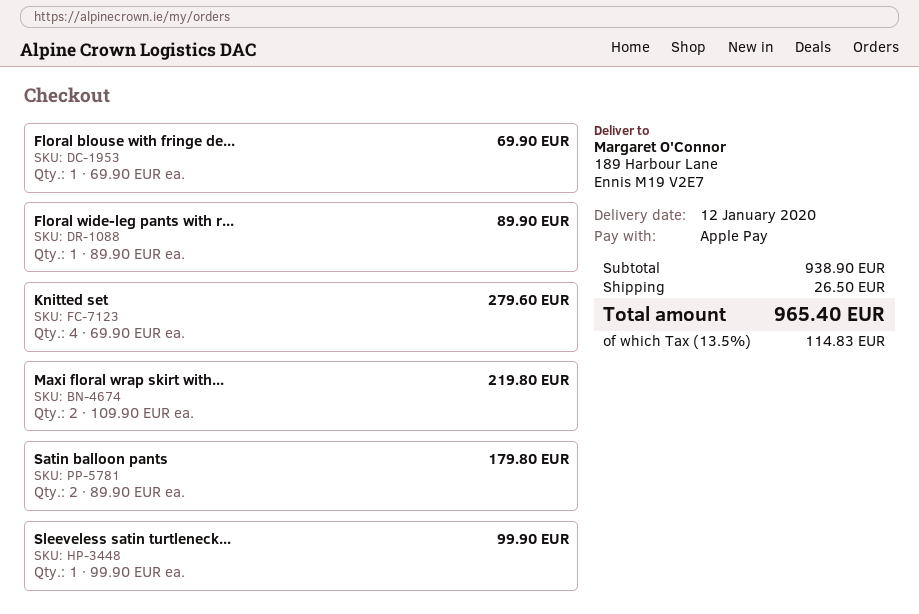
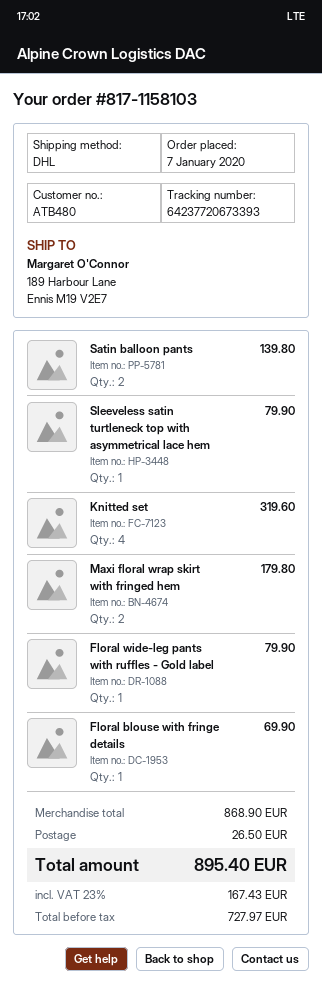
Floral wide-leg pants with r...: 1 for 89.90 -> 1 for 79.90
Knitted set: 4 for 279.60 -> 4 for 319.60
Maxi floral wrap skirt with...: 2 for 219.80 -> 2 for 179.80
Satin balloon pants: 2 for 179.80 -> 2 for 139.80
Sleeveless satin turtleneck...: 1 for 99.90 -> 1 for 79.90
subtotal: 938.90 -> 868.90
tax: 13.5% = 114.83 -> 23% = 167.43
total: 965.40 -> 895.40

